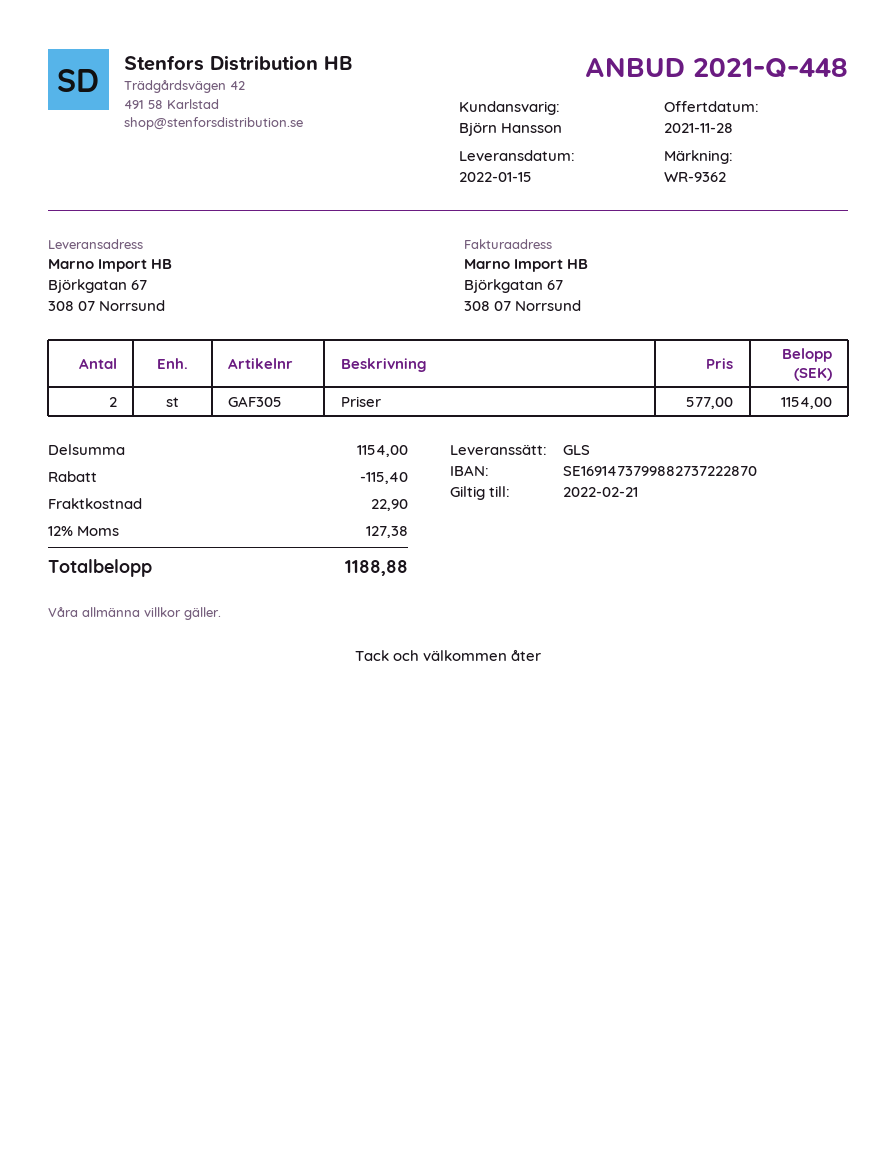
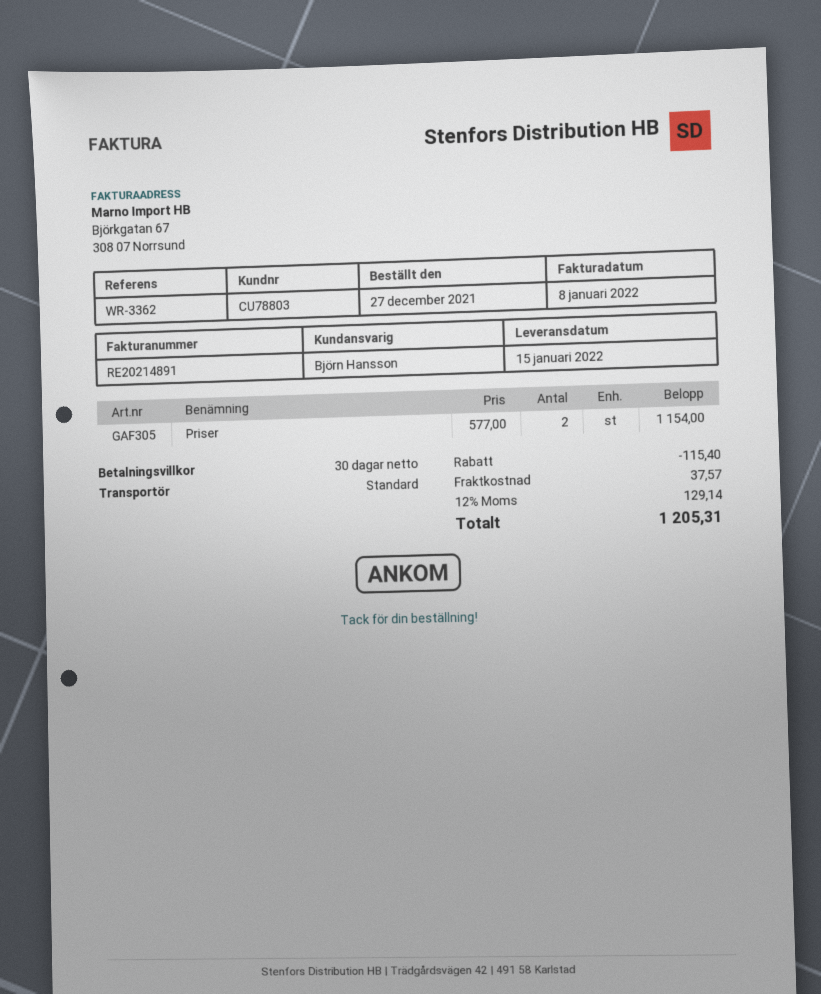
reference: WR-9362 -> WR-3362
shipping method: GLS -> standard
shipping: 22.90 -> 37.57
tax: 12% = 127.38 -> 12% = 129.14
total: 1188.88 -> 1205.31

